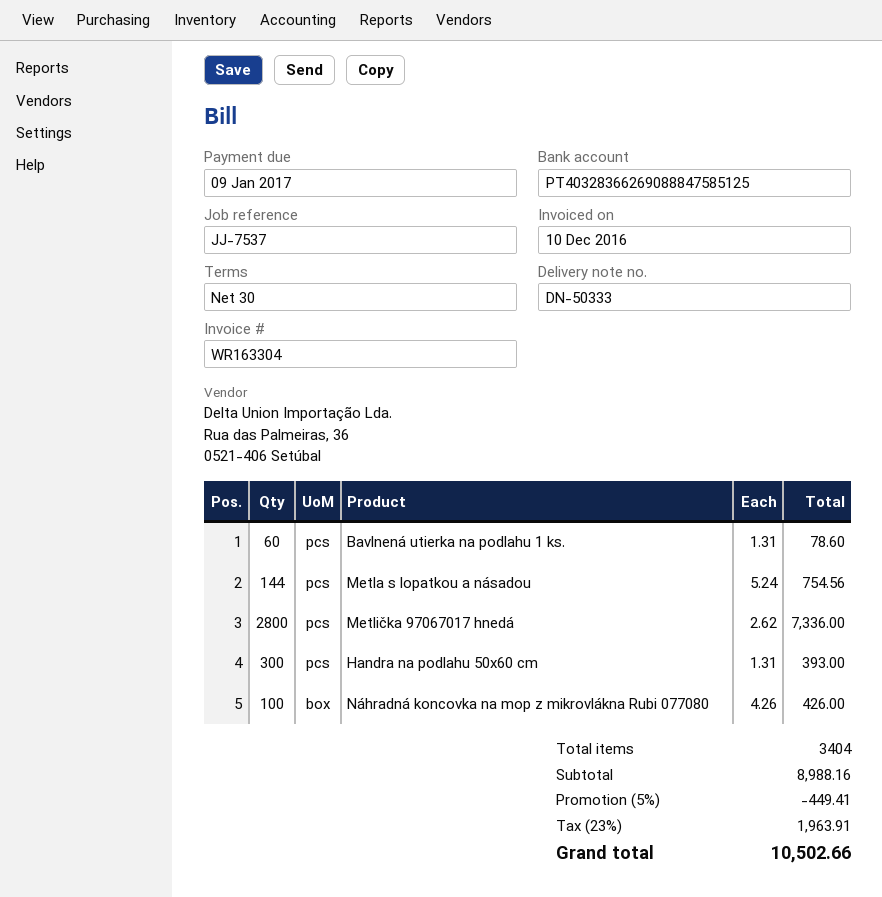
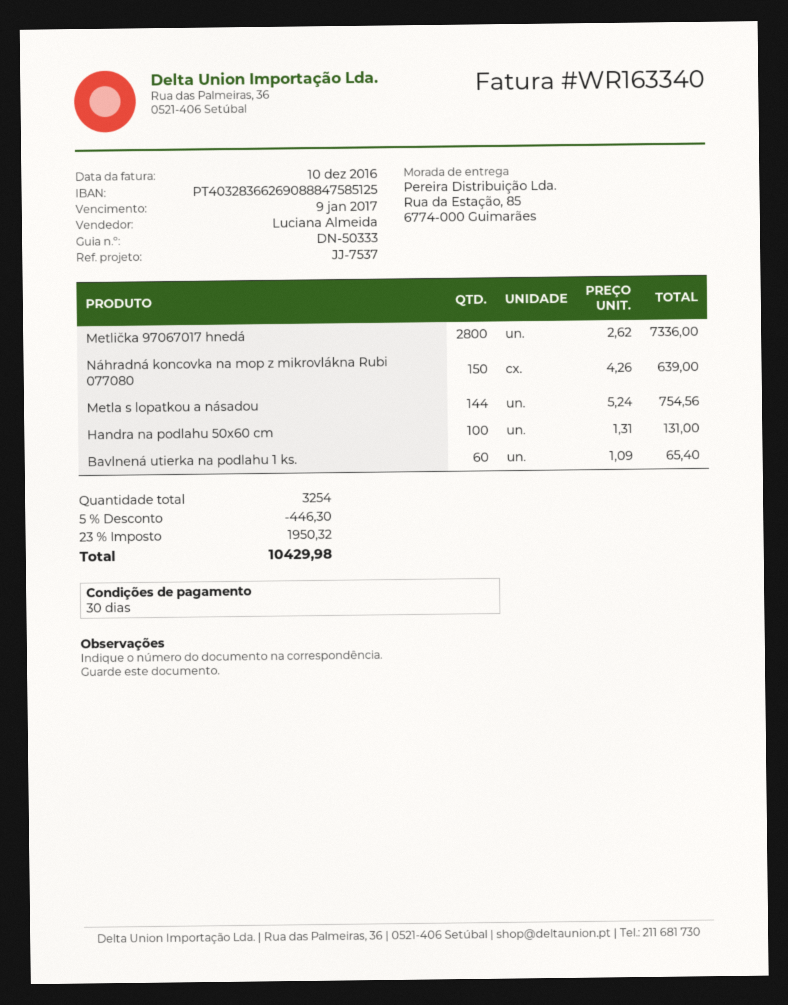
invoice number: WR163304 -> WR163340
Bavlnená utierka na podlahu 1 ks.: 60 x 1.31 = 78.60 -> 60 x 1.09 = 65.40
Handra na podlahu 50x60 cm: 300 x 1.31 = 393.00 -> 100 x 1.31 = 131.00
Náhradná koncovka na mop z mikrovlákna Rubi 077080: 100 x 4.26 = 426.00 -> 150 x 4.26 = 639.00
total quantity: 3404 -> 3254
discount: 5% = 449.41 -> 5% = 446.30
tax: 23% = 1963.91 -> 23% = 1950.32
total: 10502.66 -> 10429.98

